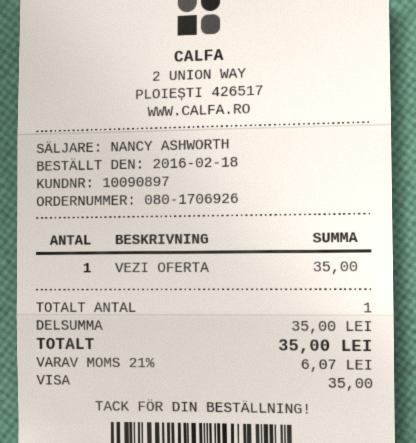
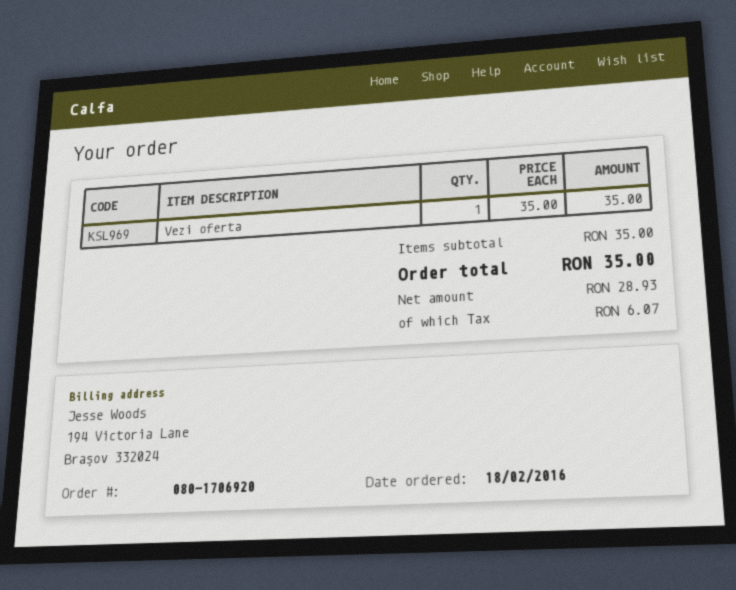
order number: 080-1706926 -> 080-1706920

